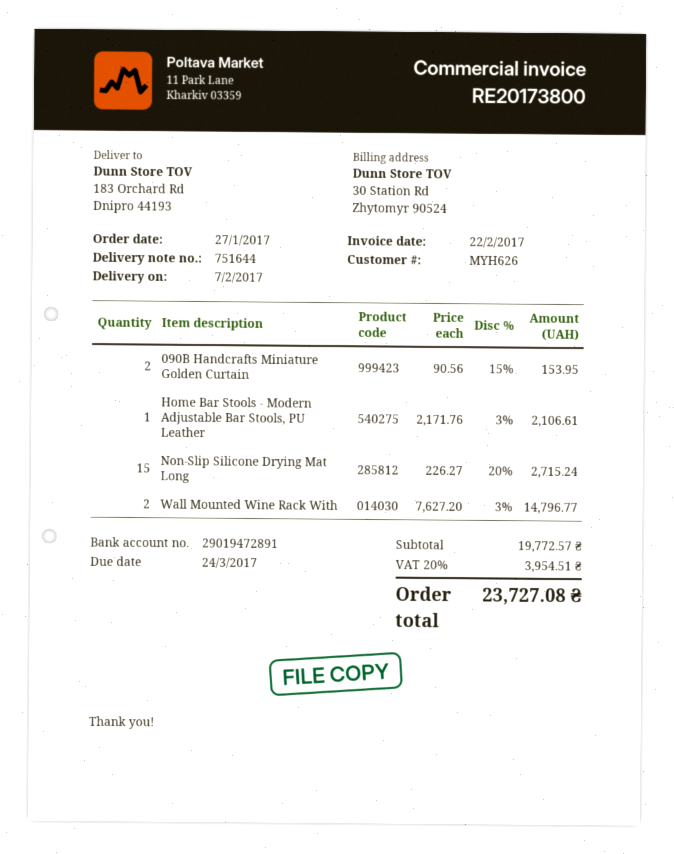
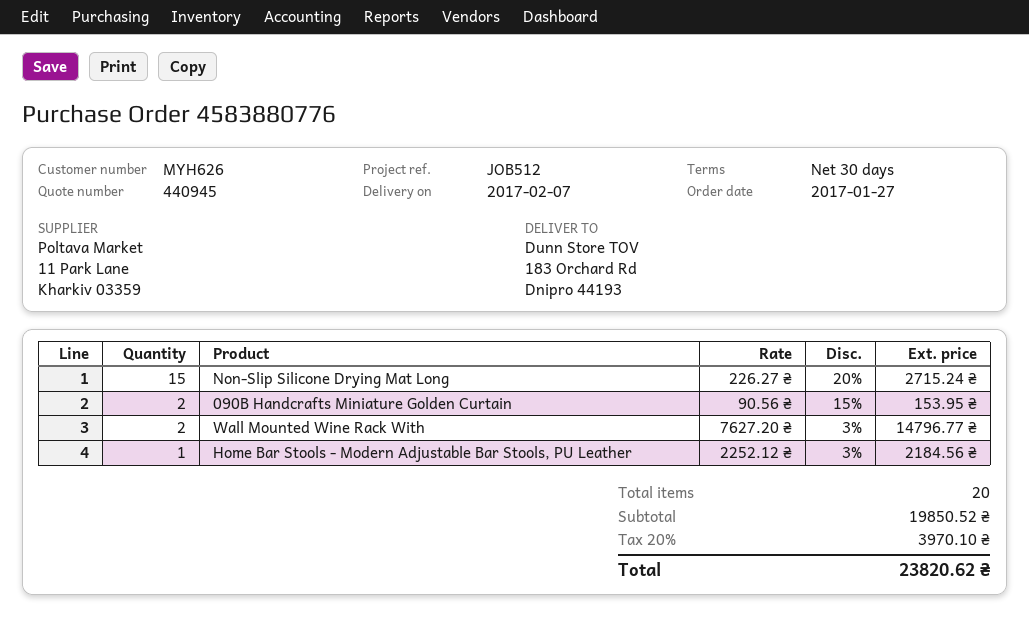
Home Bar Stools - Modern Adjustable Bar Stools, PU Leather: 1 x 2171.76 - 3% = 2106.61 -> 1 x 2252.12 - 3% = 2184.56
subtotal: 19772.57 -> 19850.52
tax: 20% = 3954.51 -> 20% = 3970.10
total: 23727.08 -> 23820.62

